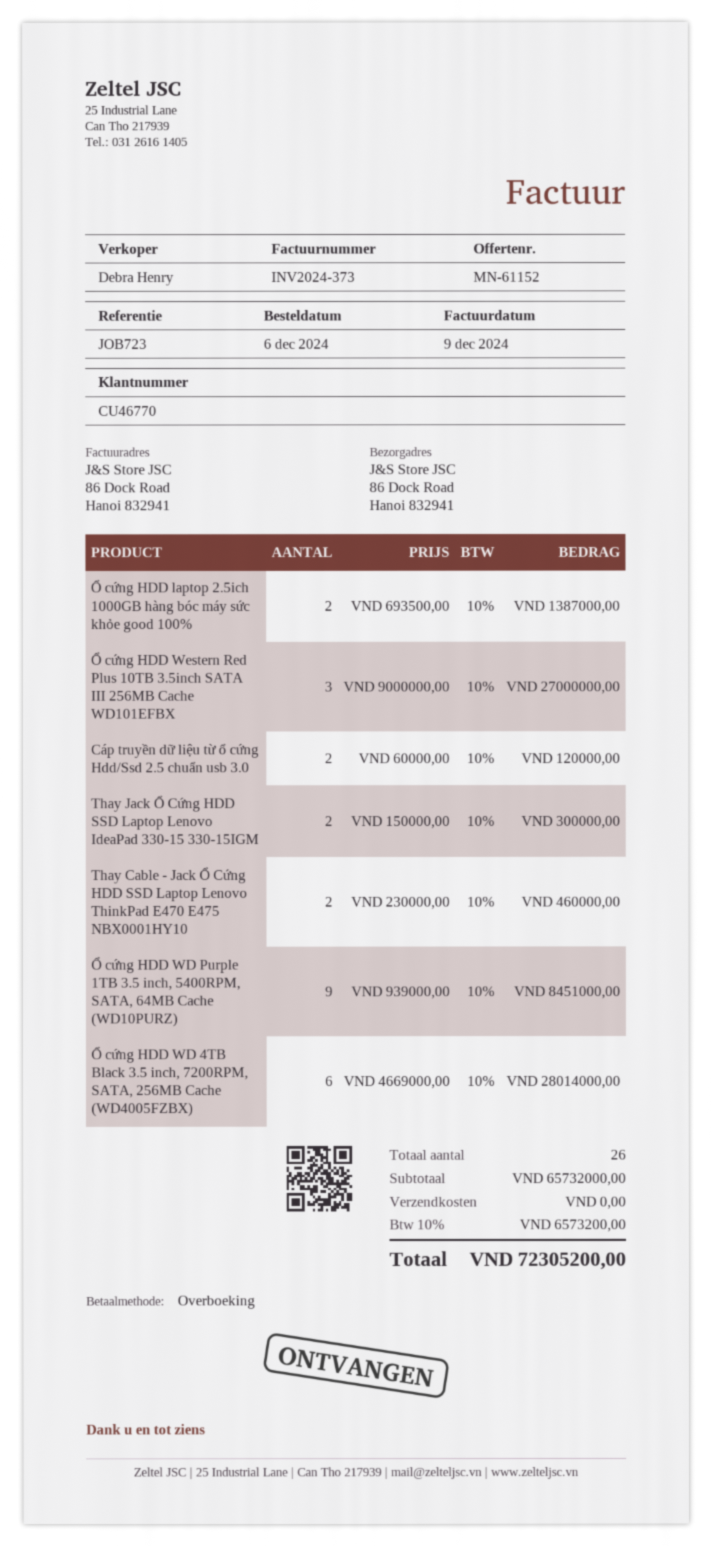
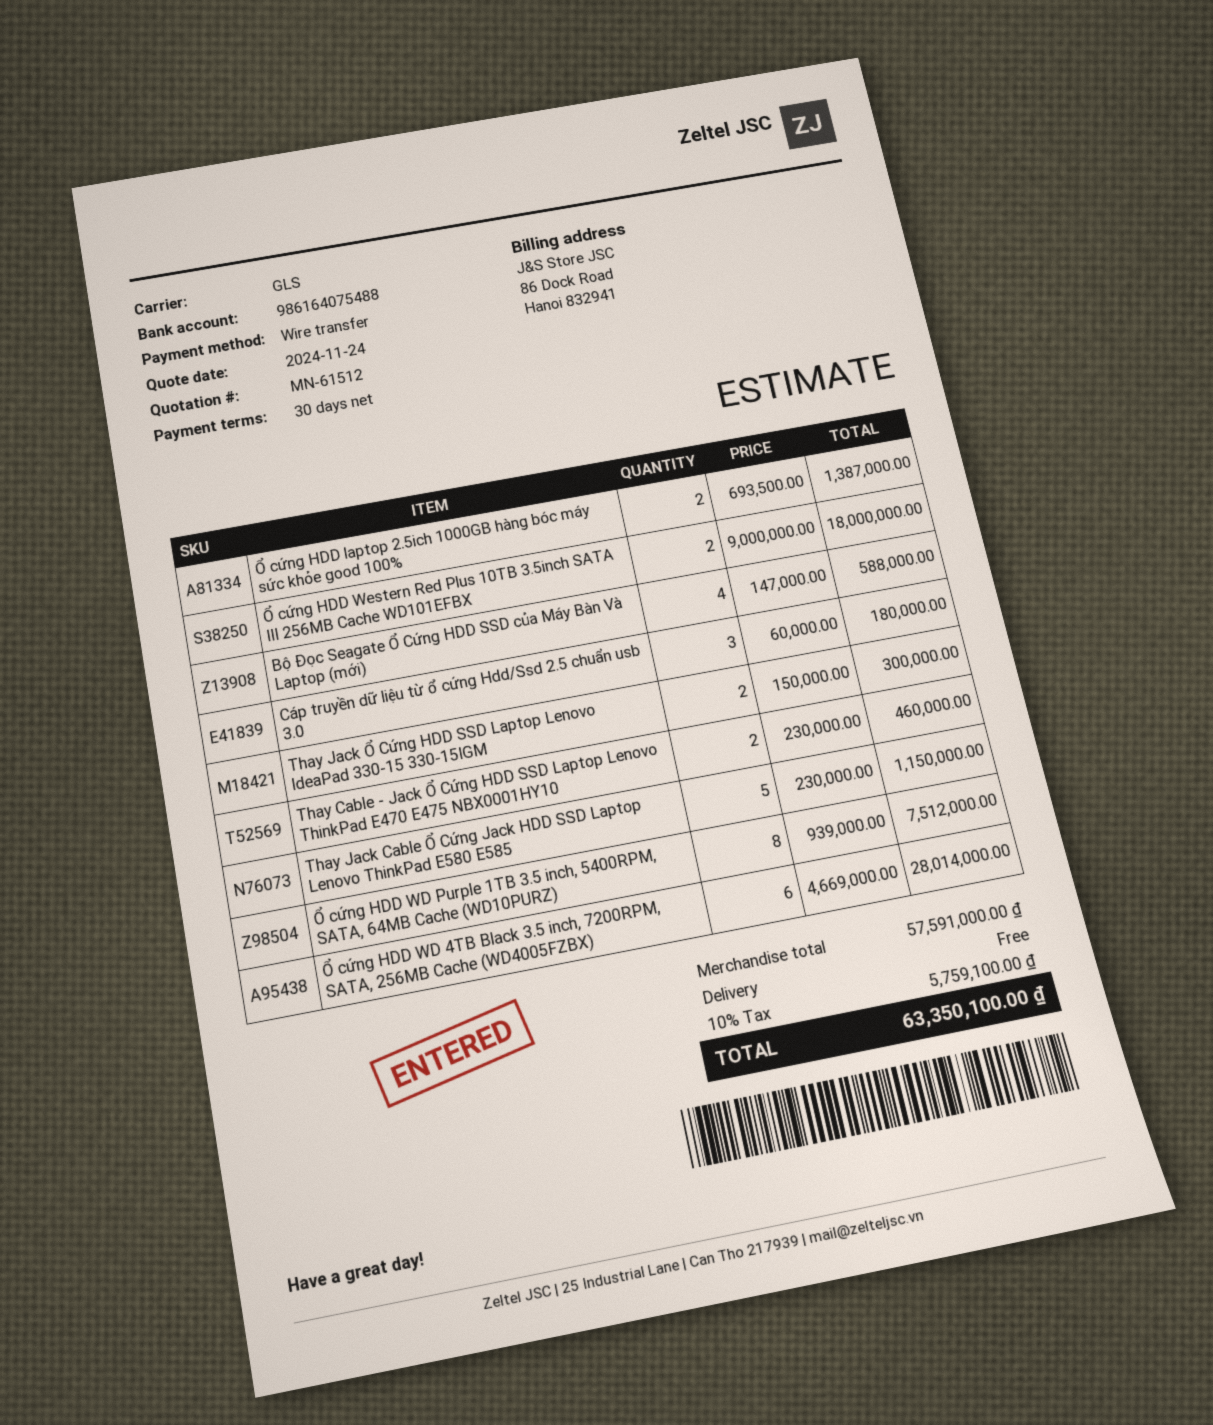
quote number: MN-61152 -> MN-61512
Ổ cứng HDD Western Red Plus 10TB 3.5inch SATA III 256MB Cache WD101EFBX: 3 x 9000000.00 = 27000000.00 -> 2 x 9000000.00 = 18000000.00
Cáp truyền dữ liệu từ ổ cứng Hdd/Ssd 2.5 chuẩn usb 3.0: 2 x 60000.00 = 120000.00 -> 3 x 60000.00 = 180000.00
Ổ cứng HDD WD Purple 1TB 3.5 inch, 5400RPM, SATA, 64MB Cache (WD10PURZ): 9 x 939000.00 = 8451000.00 -> 8 x 939000.00 = 7512000.00
Bộ Đọc Seagate Ổ Cứng HDD SSD của Máy Bàn Và Laptop (mới): none -> 4 x 147000.00 = 588000.00
Thay Jack Cable Ổ Cứng Jack HDD SSD Laptop Lenovo ThinkPad E580 E585: none -> 5 x 230000.00 = 1150000.00
subtotal: 65732000.00 -> 57591000.00
tax: 10% = 6573200.00 -> 10% = 5759100.00
total: 72305200.00 -> 63350100.00

